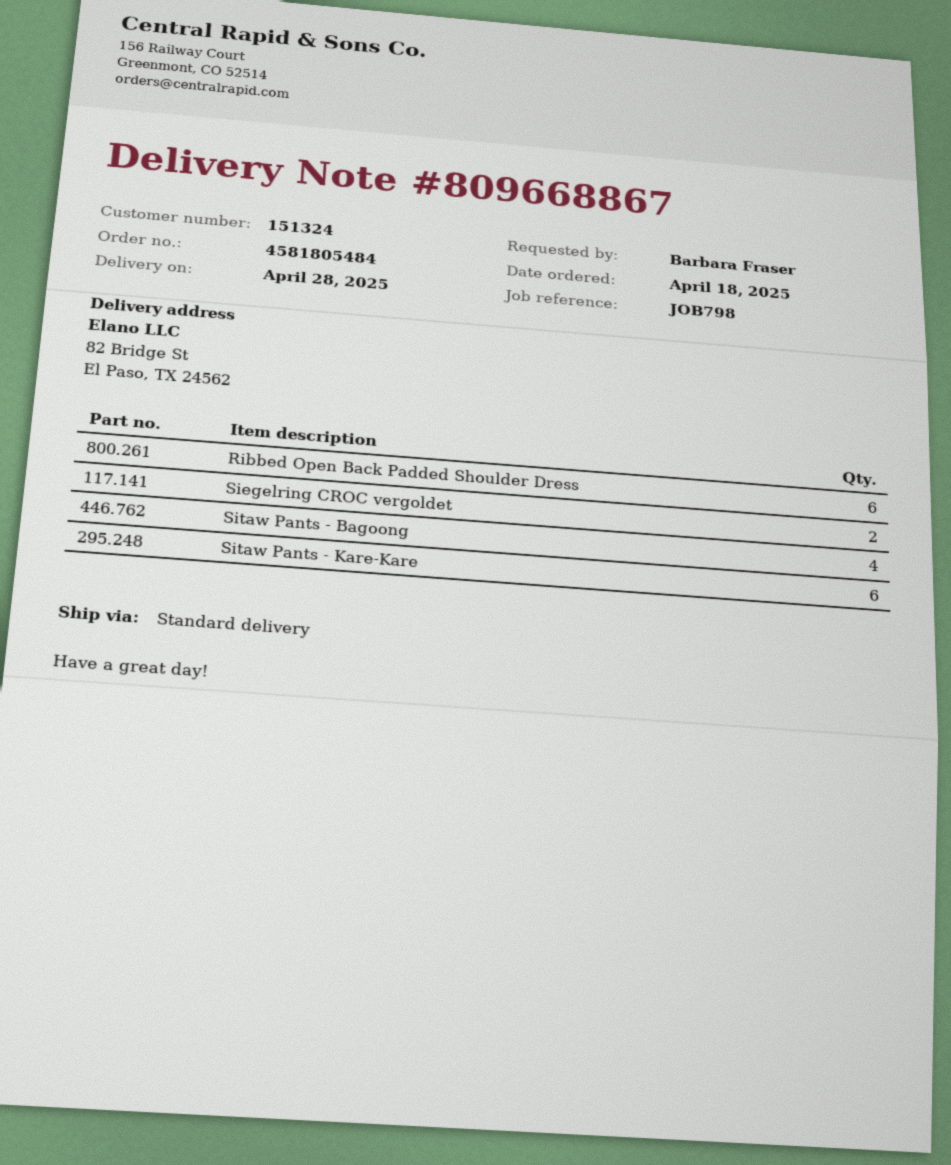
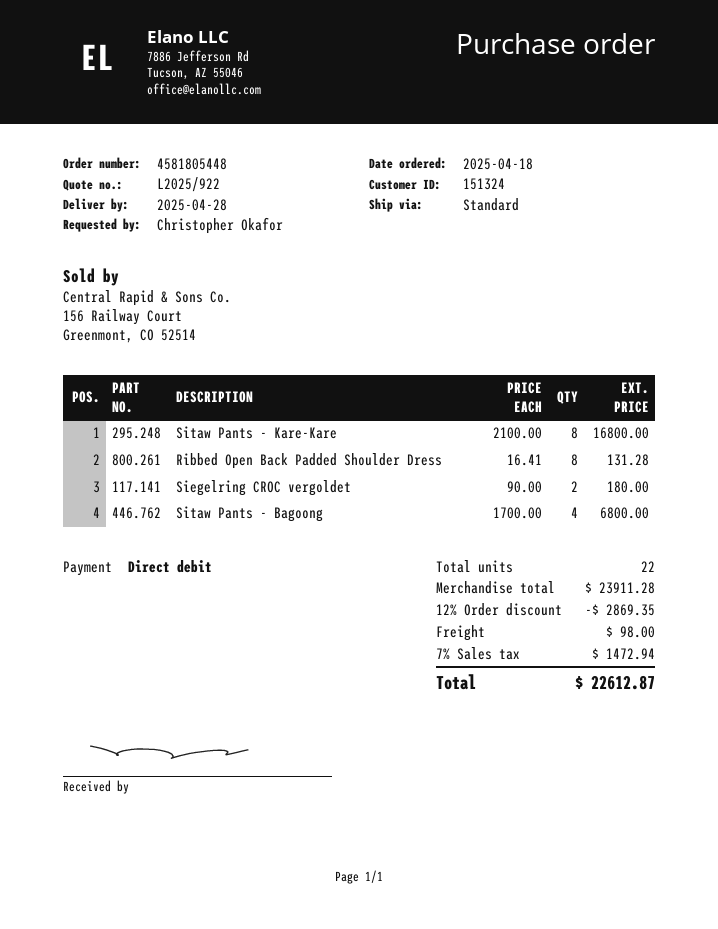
order number: 4581805484 -> 4581805448
ordered by: Barbara Fraser -> Christopher Okafor
Ribbed Open Back Padded Shoulder Dress: 6 -> 8
Sitaw Pants - Kare-Kare: 6 -> 8

